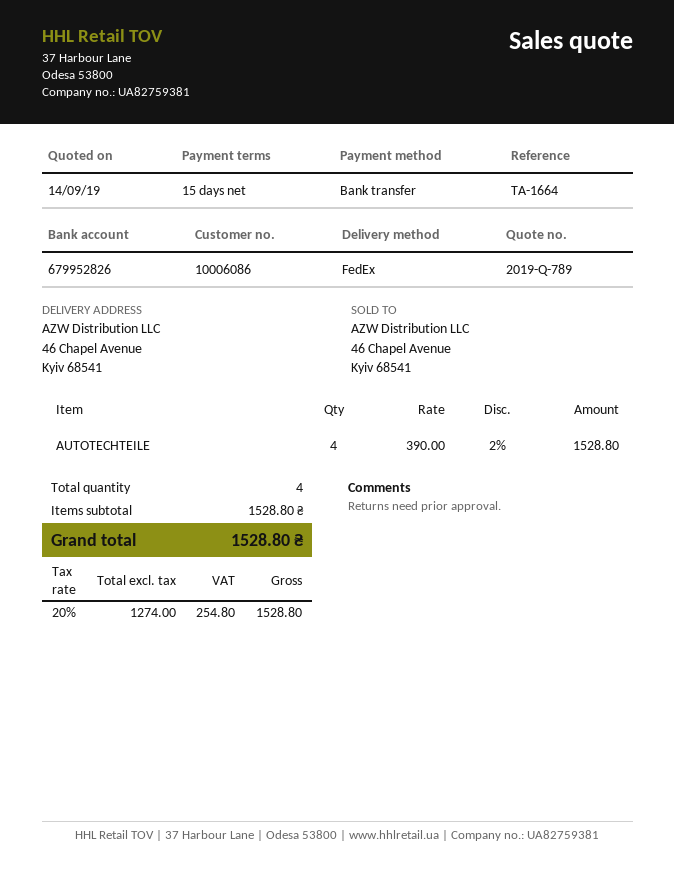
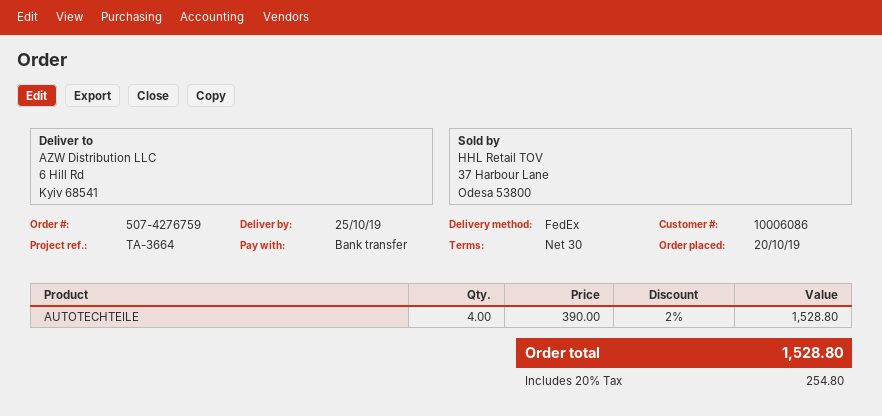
payment terms: 15 days -> 30 days
reference: TA-1664 -> TA-3664
ship to: 46 Chapel Avenue, Kyiv 68541 -> 6 Hill Rd, Kyiv 68541

